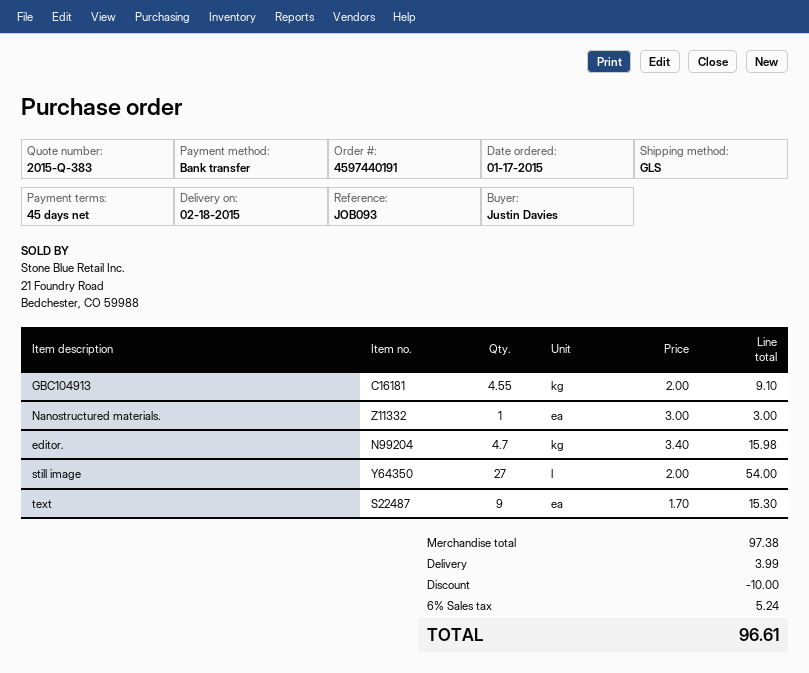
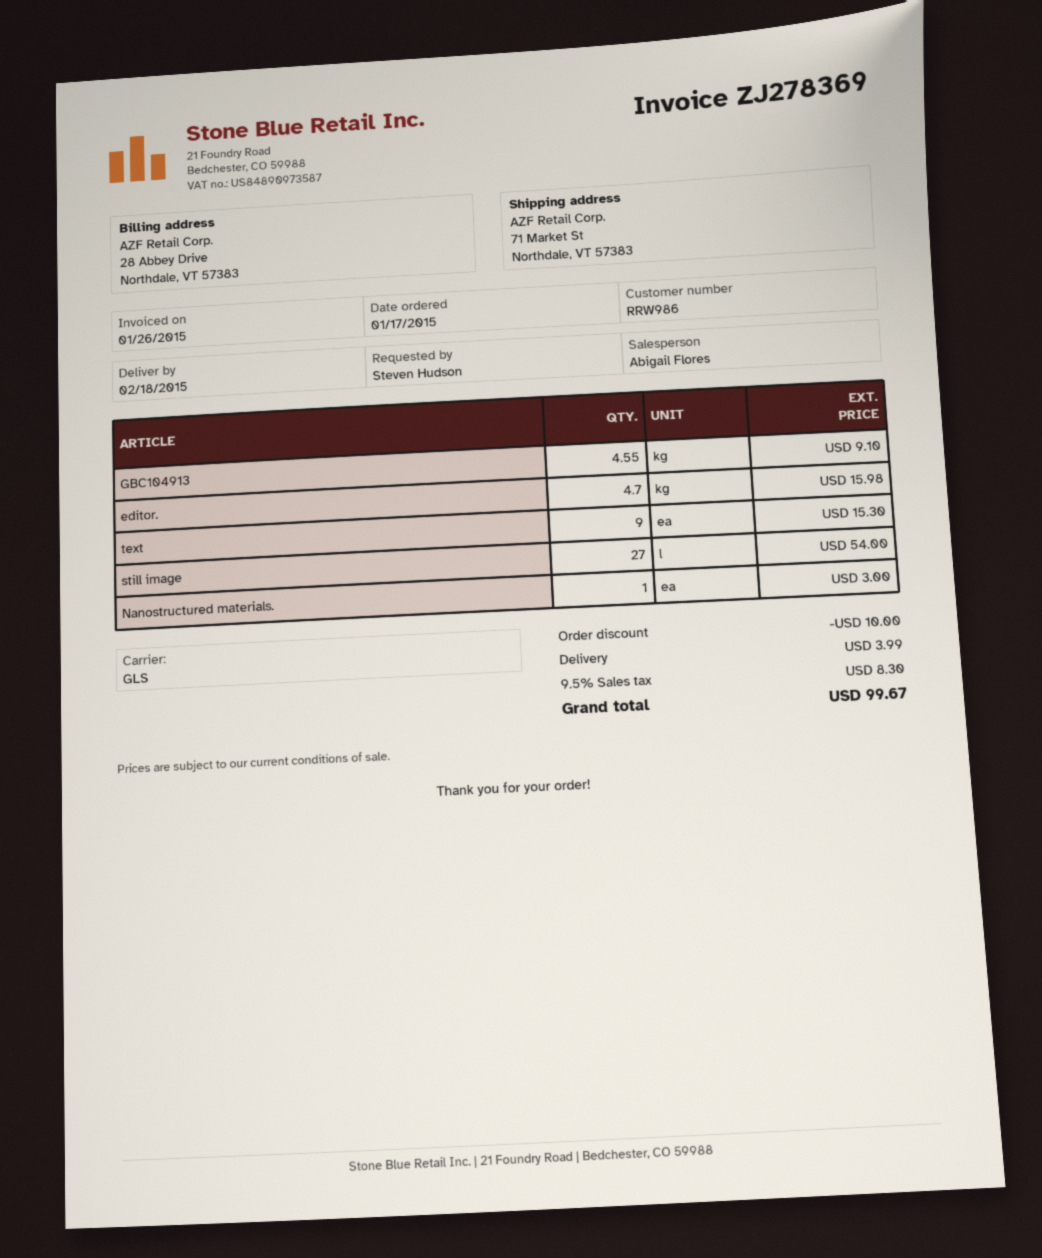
ordered by: Justin Davies -> Steven Hudson
tax: 6% = 5.24 -> 9.5% = 8.30
total: 96.61 -> 99.67

